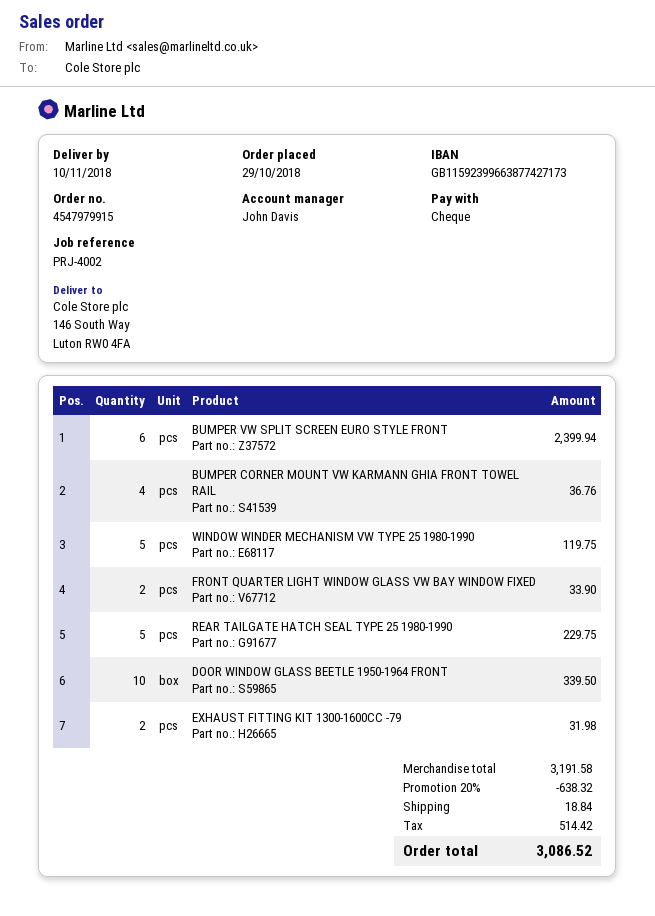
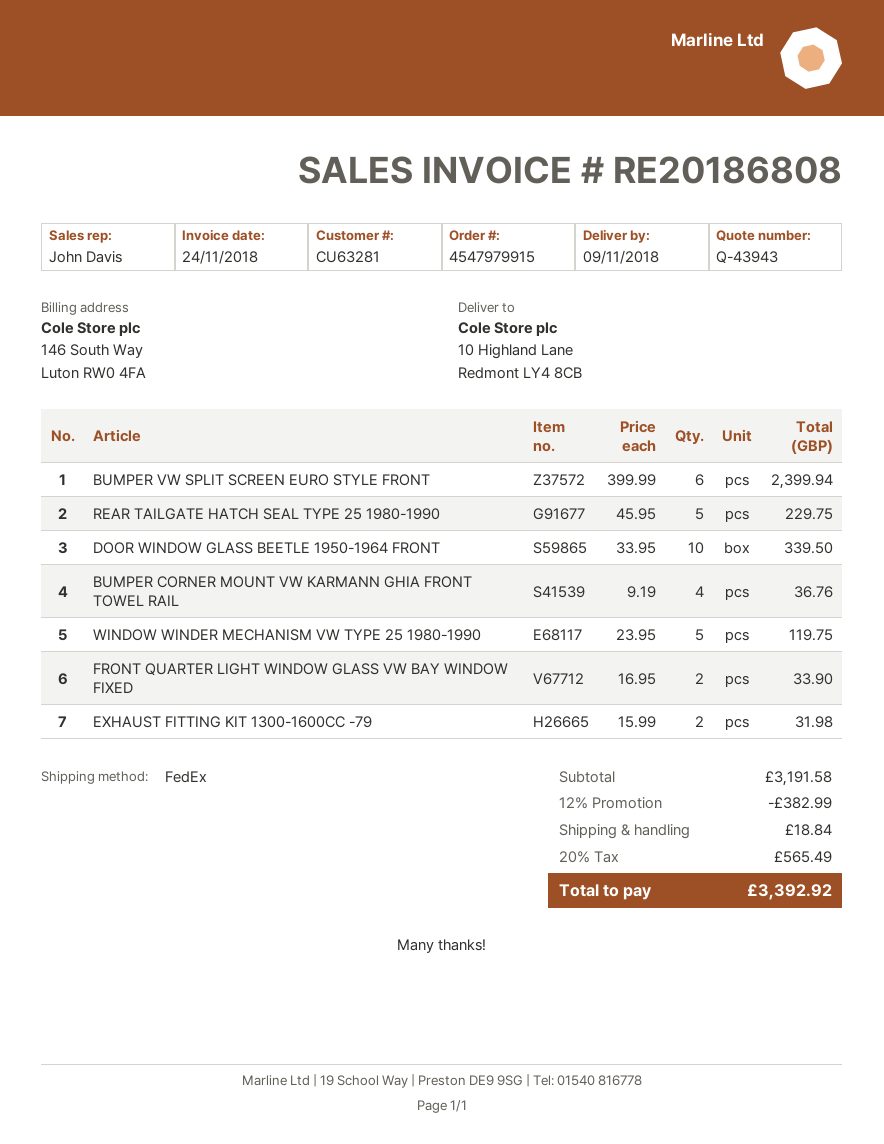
delivery date: 2018-11-10 -> 2018-11-09
ship to: 146 South Way, Luton RW0 4FA -> 10 Highland Lane, Redmont LY4 8CB
discount: 20% = 638.32 -> 12% = 382.99
tax: 514.42 -> 565.49
total: 3086.52 -> 3392.92

